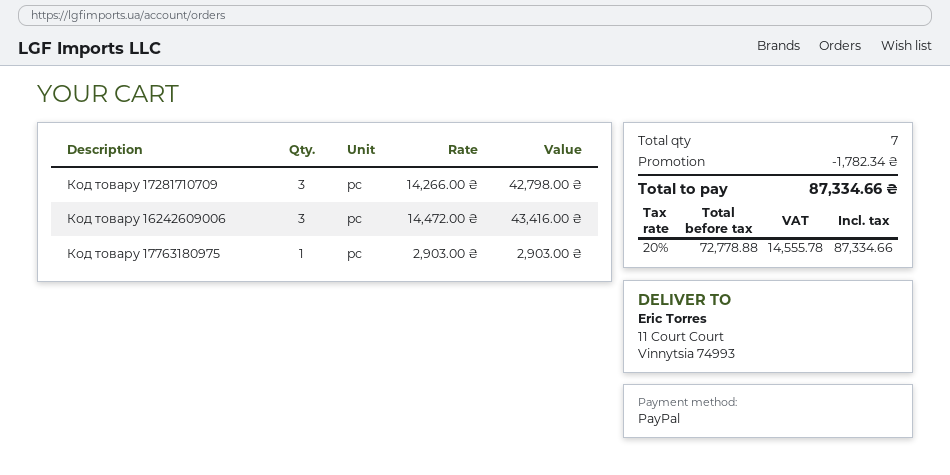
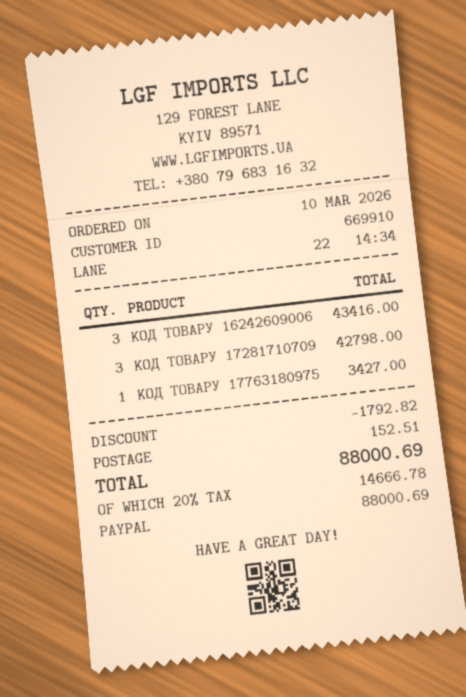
Код товару 17763180975: 1 for 2903.00 -> 1 for 3427.00
discount: 1782.34 -> 1792.82
shipping: none -> 152.51
tax: 20% = 14555.78 -> 20% = 14666.78
total: 87334.66 -> 88000.69

